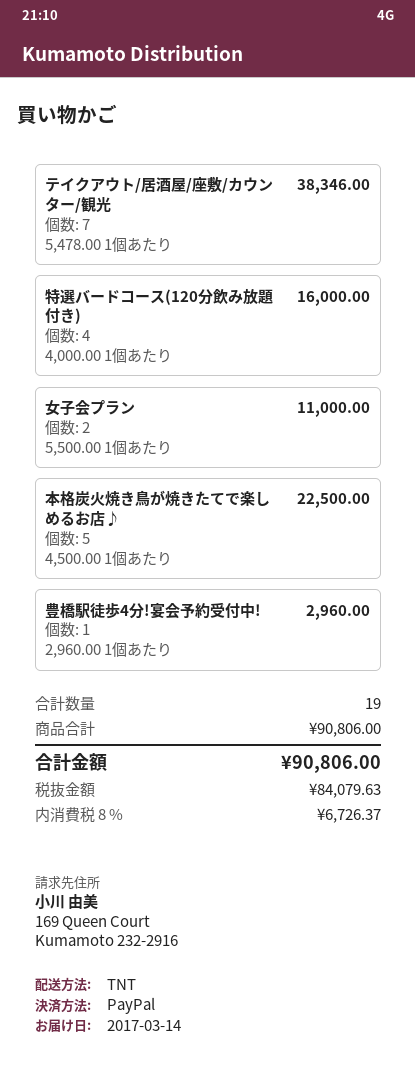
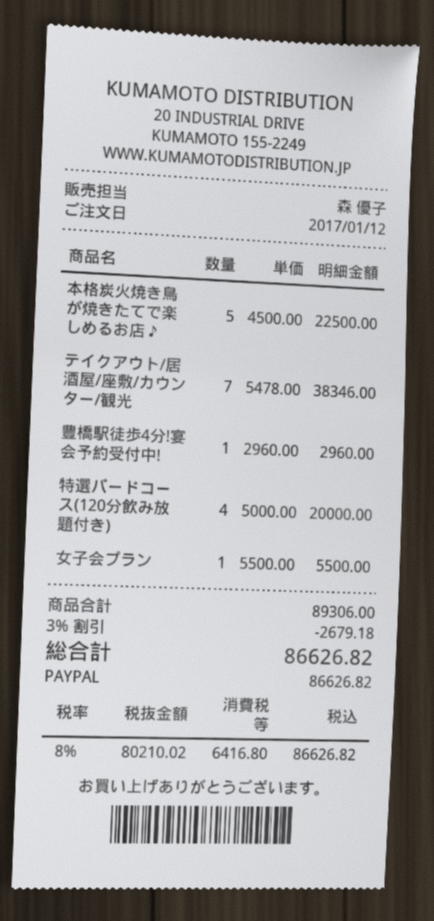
特選バードコース(120分飲み放題付き): 4 x 4000.00 = 16000.00 -> 4 x 5000.00 = 20000.00
女子会プラン: 2 x 5500.00 = 11000.00 -> 1 x 5500.00 = 5500.00
subtotal: 90806.00 -> 89306.00
discount: none -> 3% = 2679.18
net: 84079.63 -> 80210.02
tax: 8% = 6726.37 -> 8% = 6416.80
total: 90806.00 -> 86626.82

